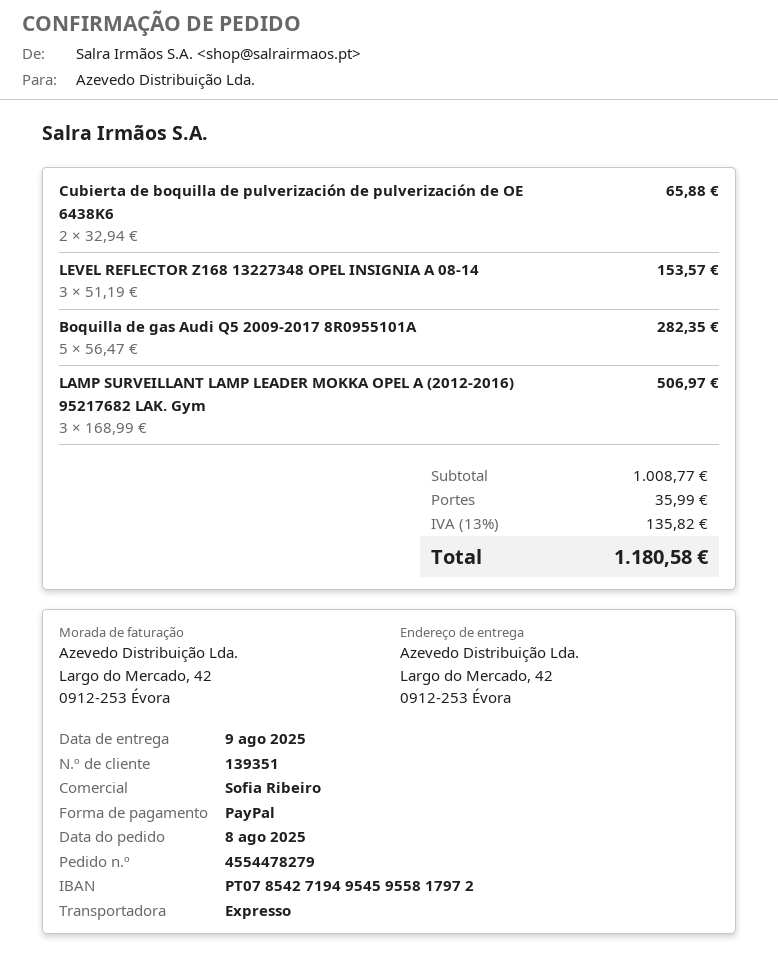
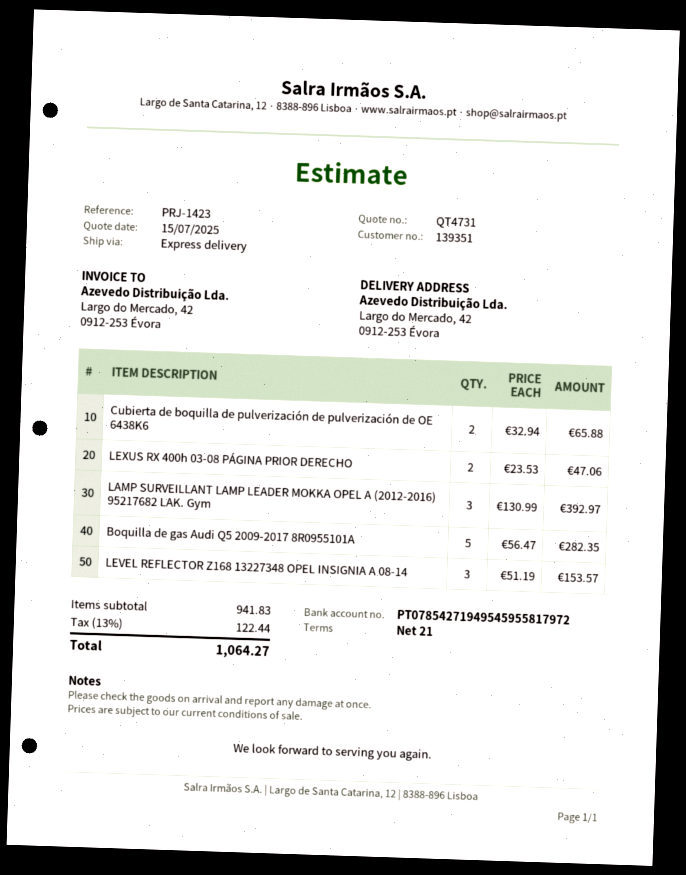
LAMP SURVEILLANT LAMP LEADER MOKKA OPEL A (2012-2016) 95217682 LAK. Gym: 3 x 168.99 = 506.97 -> 3 x 130.99 = 392.97
LEXUS RX 400h 03-08 PÁGINA PRIOR DERECHO: none -> 2 x 23.53 = 47.06
subtotal: 1008.77 -> 941.83
shipping: 35.99 -> none
tax: 13% = 135.82 -> 13% = 122.44
total: 1180.58 -> 1064.27

